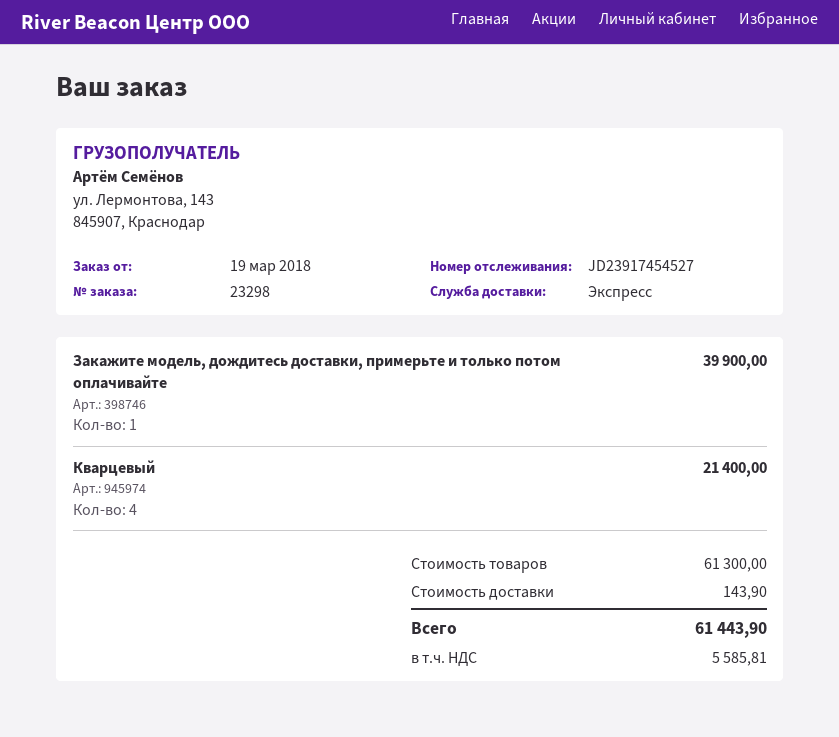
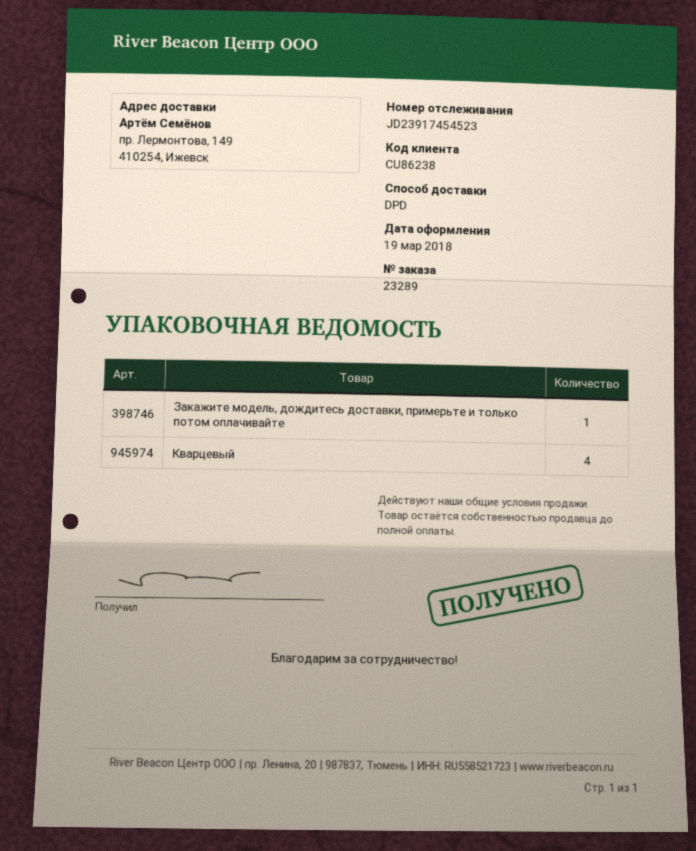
order number: 23298 -> 23289
shipping method: express -> DPD
tracking number: JD23917454527 -> JD23917454523
ship to: ул. Лермонтова, 143, 845907, Краснодар -> пр. Лермонтова, 149, 410254, Ижевск

